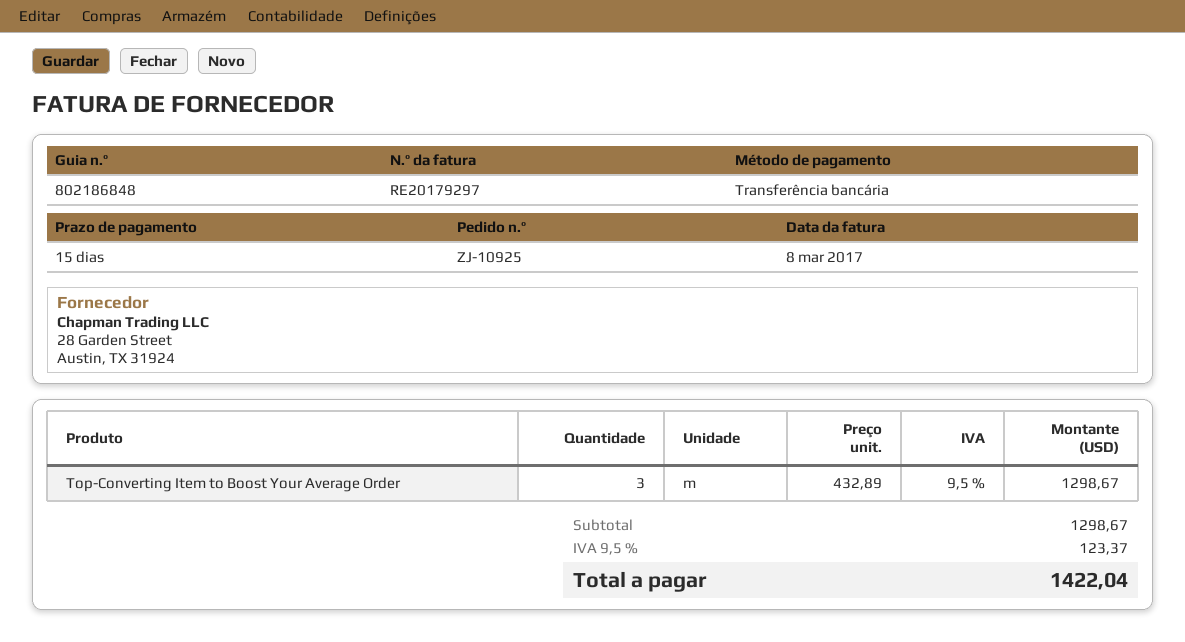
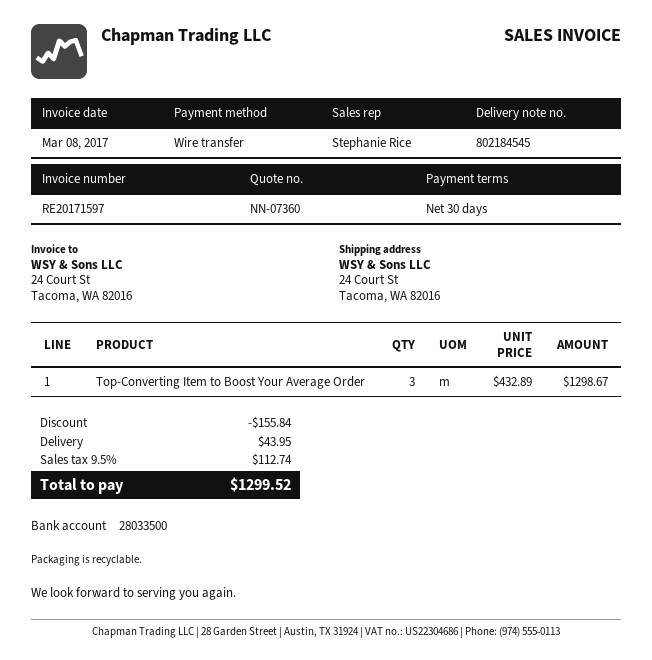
delivery note number: 802186848 -> 802184545
invoice number: RE20179297 -> RE20171597
payment terms: 15 days -> 30 days
discount: none -> 155.84
shipping: none -> 43.95
tax: 9.5% = 123.37 -> 9.5% = 112.74
total: 1422.04 -> 1299.52

